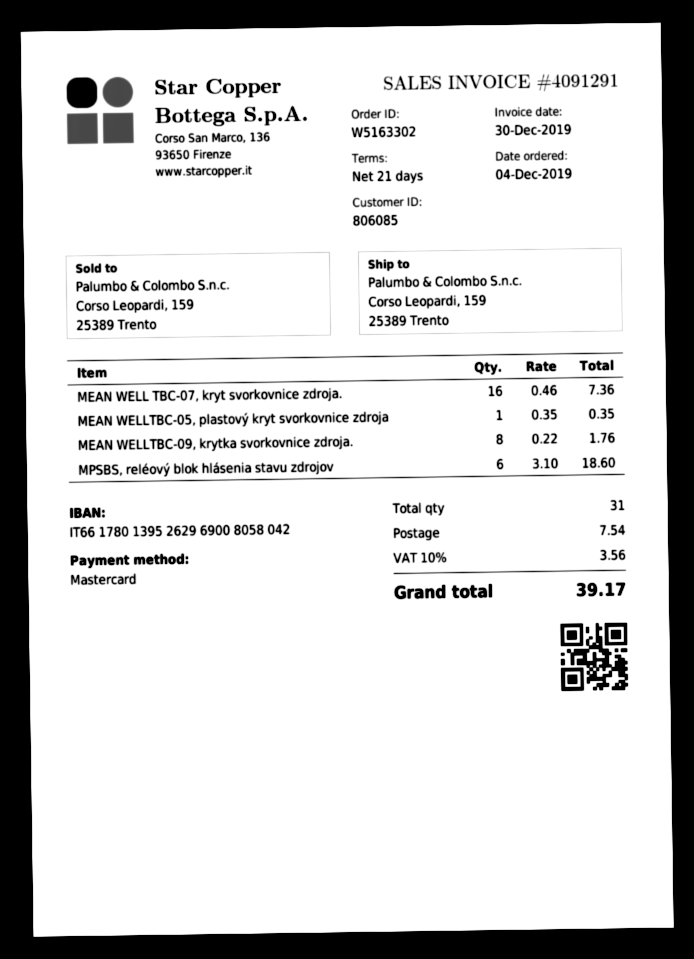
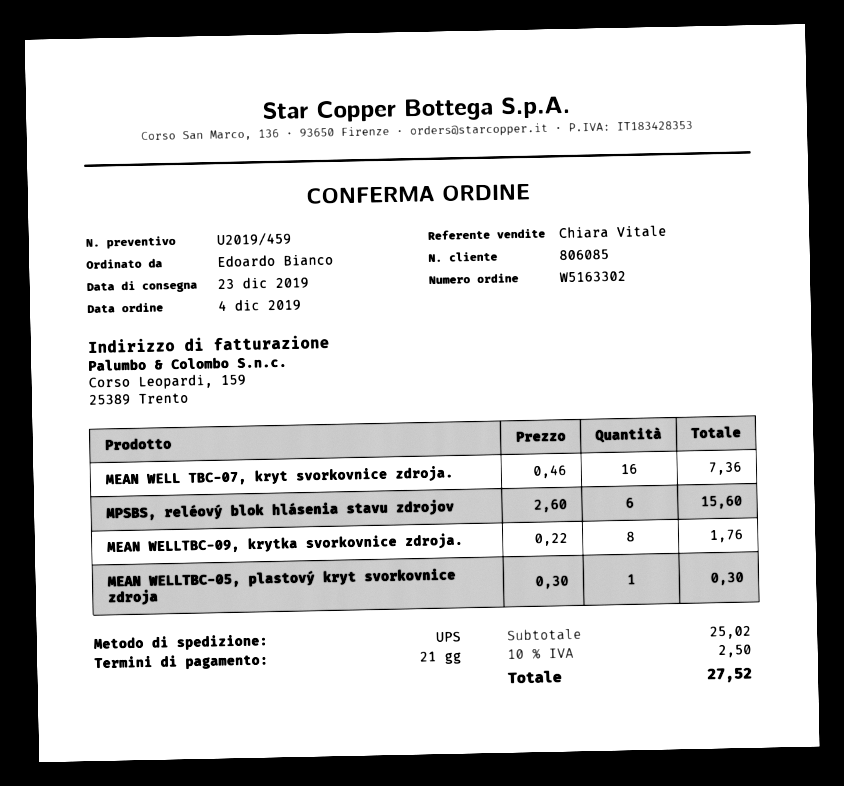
MEAN WELLTBC-05, plastový kryt svorkovnice zdroja: 1 x 0.35 = 0.35 -> 1 x 0.30 = 0.30
MPSBS, reléový blok hlásenia stavu zdrojov: 6 x 3.10 = 18.60 -> 6 x 2.60 = 15.60
shipping: 7.54 -> none
tax: 10% = 3.56 -> 10% = 2.50
total: 39.17 -> 27.52

